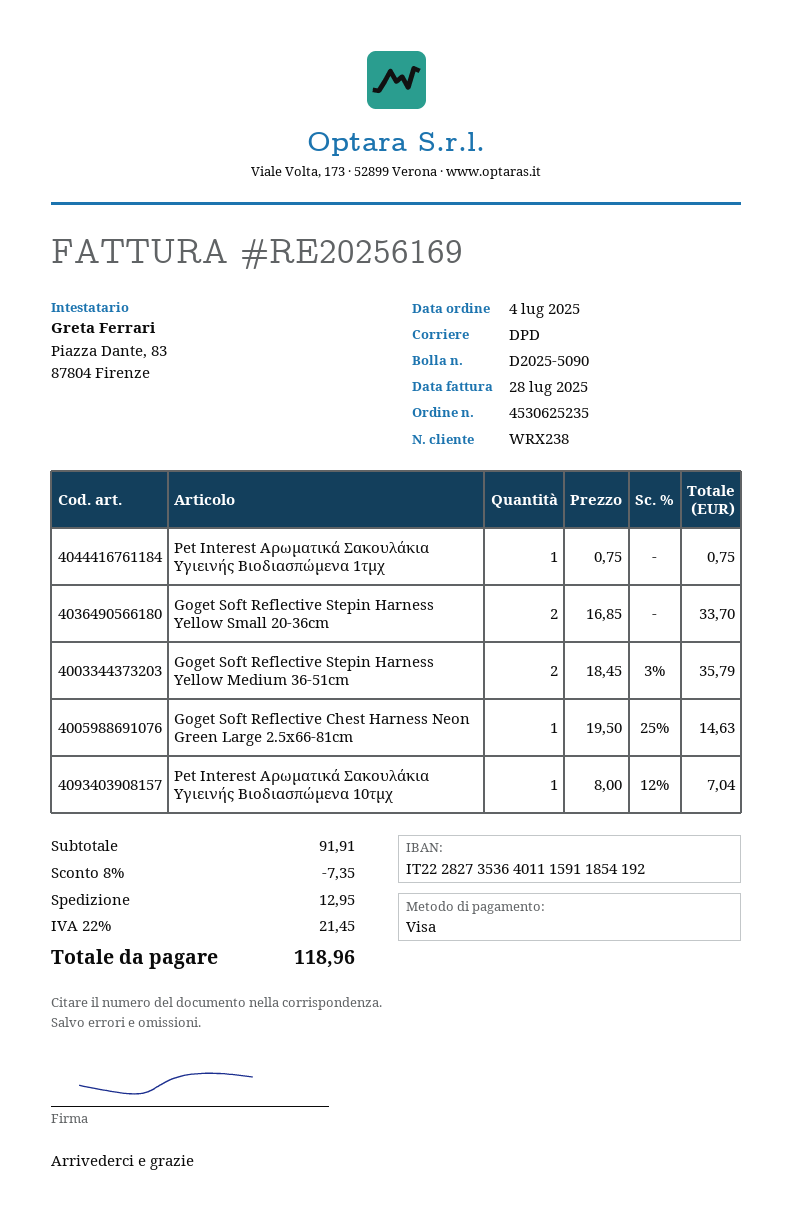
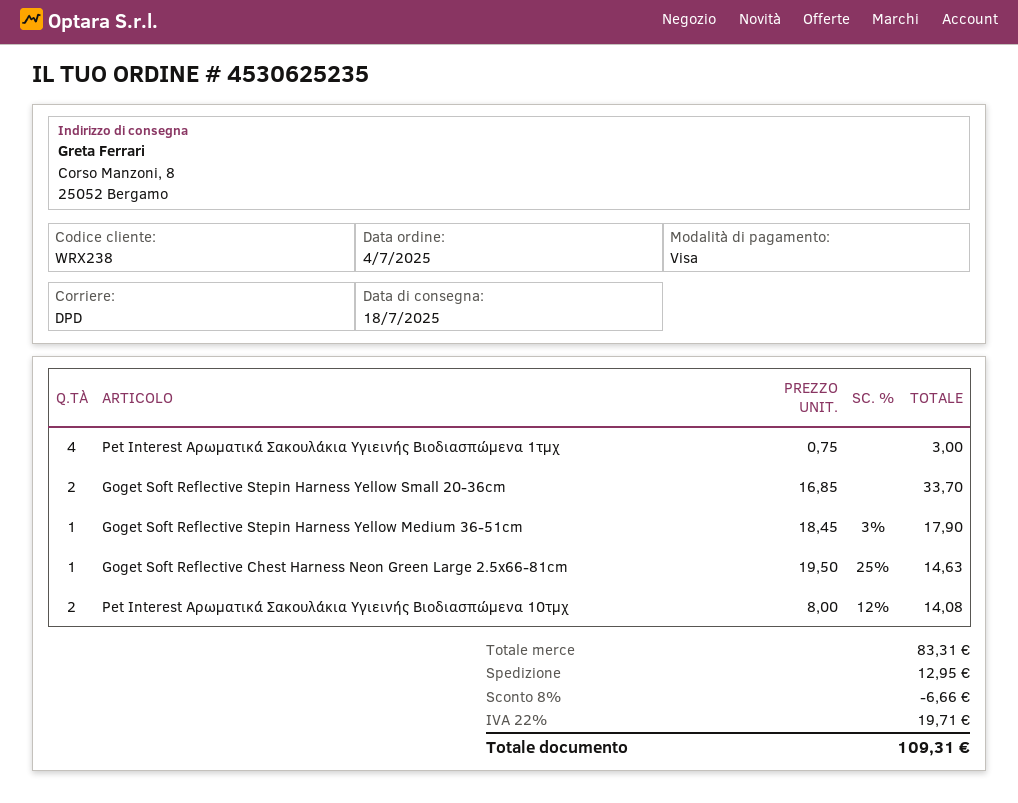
Pet Interest Αρωματικά Σακουλάκια Υγιεινής Βιοδιασπώμενα 1τμχ: 1 x 0.75 = 0.75 -> 4 x 0.75 = 3.00
Goget Soft Reflective Stepin Harness Yellow Medium 36-51cm: 2 x 18.45 - 3% = 35.79 -> 1 x 18.45 - 3% = 17.90
Pet Interest Αρωματικά Σακουλάκια Υγιεινής Βιοδιασπώμενα 10τμχ: 1 x 8.00 - 12% = 7.04 -> 2 x 8.00 - 12% = 14.08
subtotal: 91.91 -> 83.31
discount: 8% = 7.35 -> 8% = 6.66
tax: 22% = 21.45 -> 22% = 19.71
total: 118.96 -> 109.31

